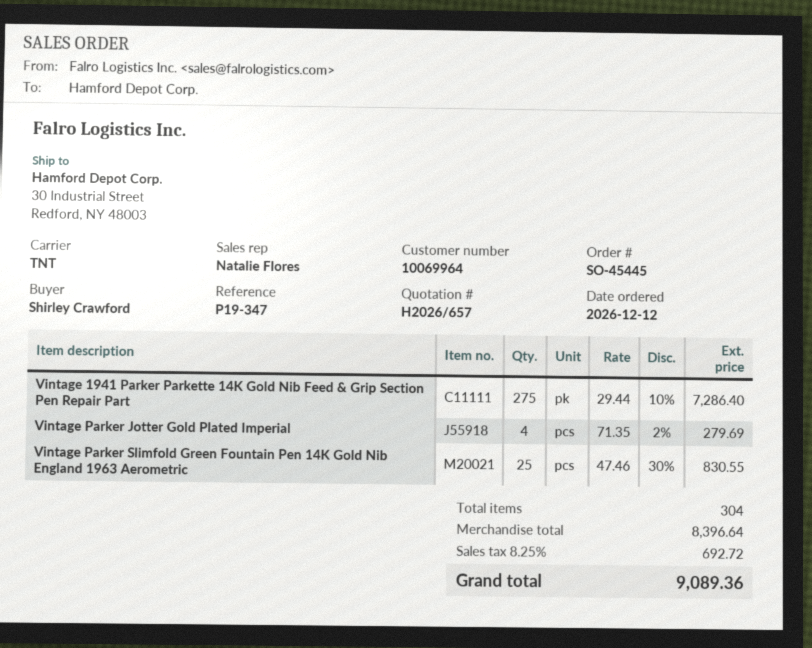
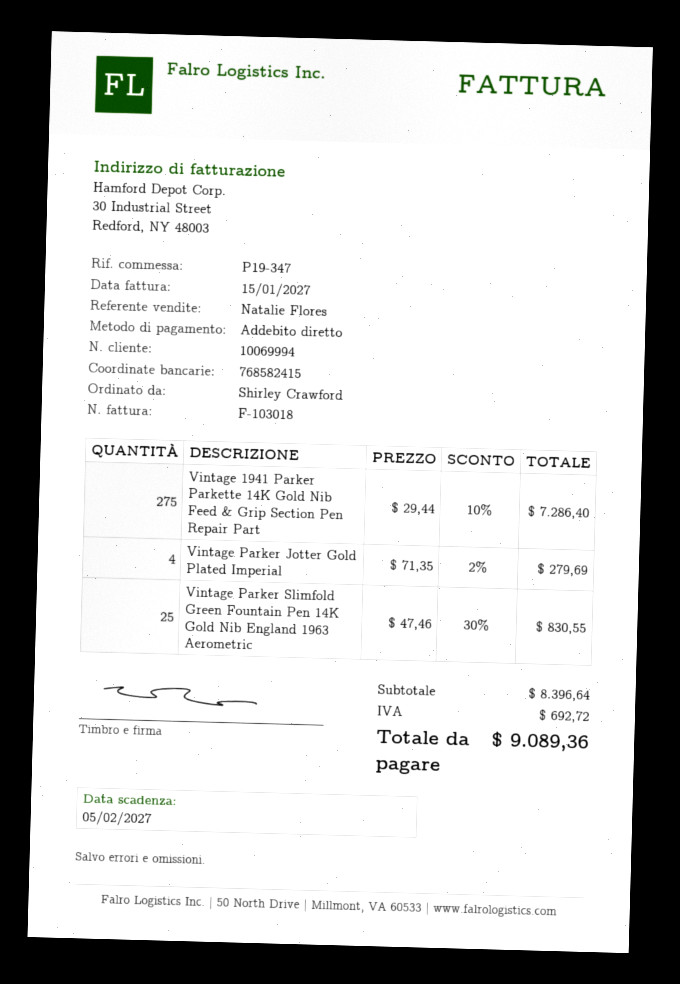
customer number: 10069964 -> 10069994

